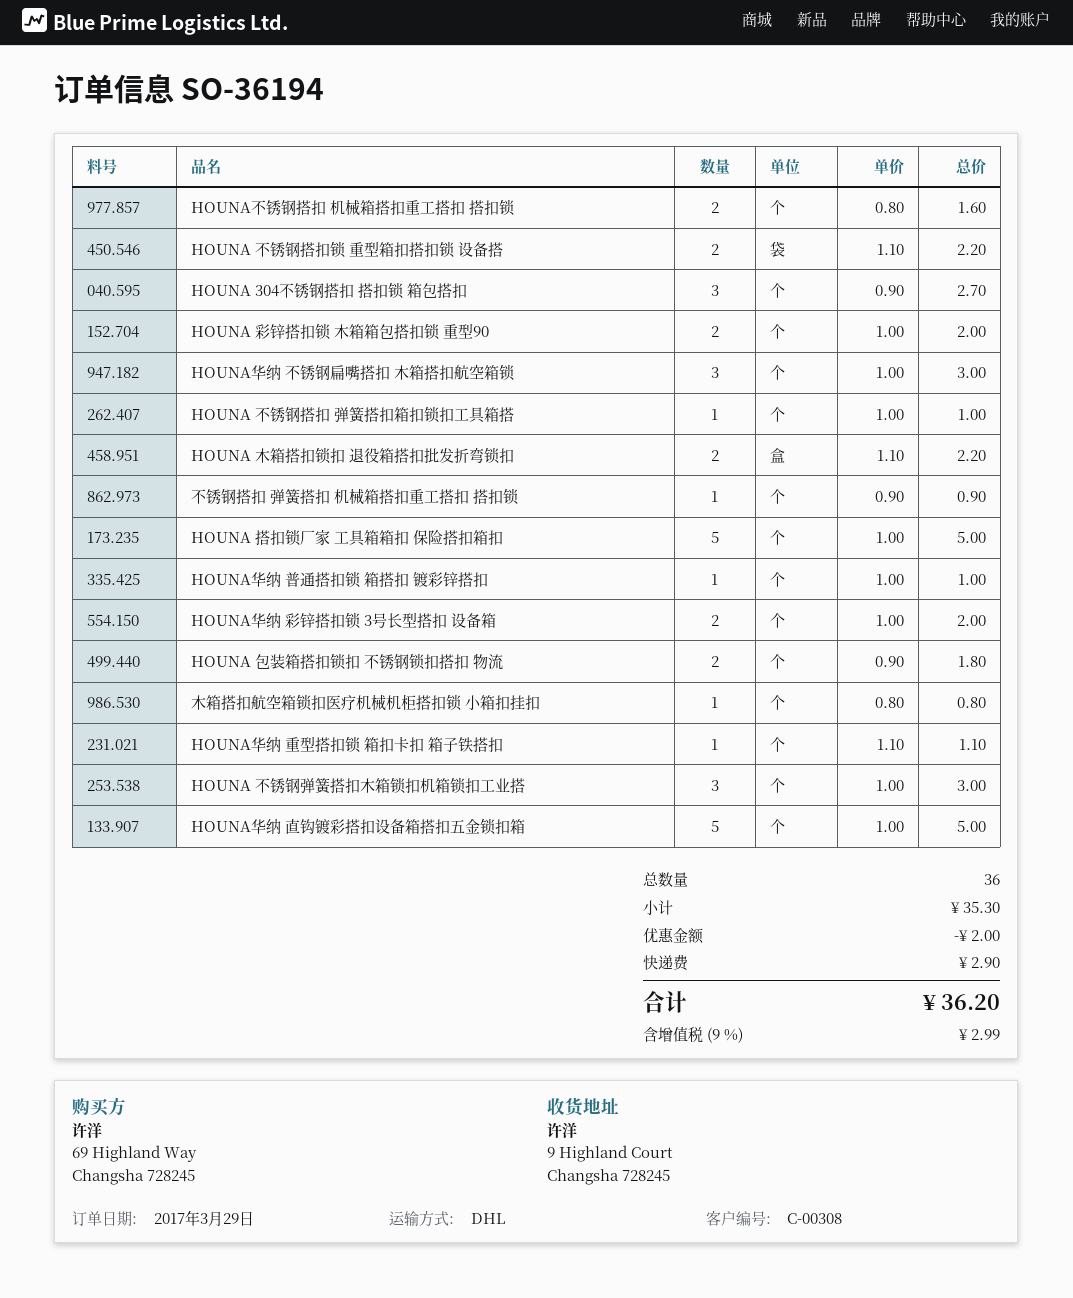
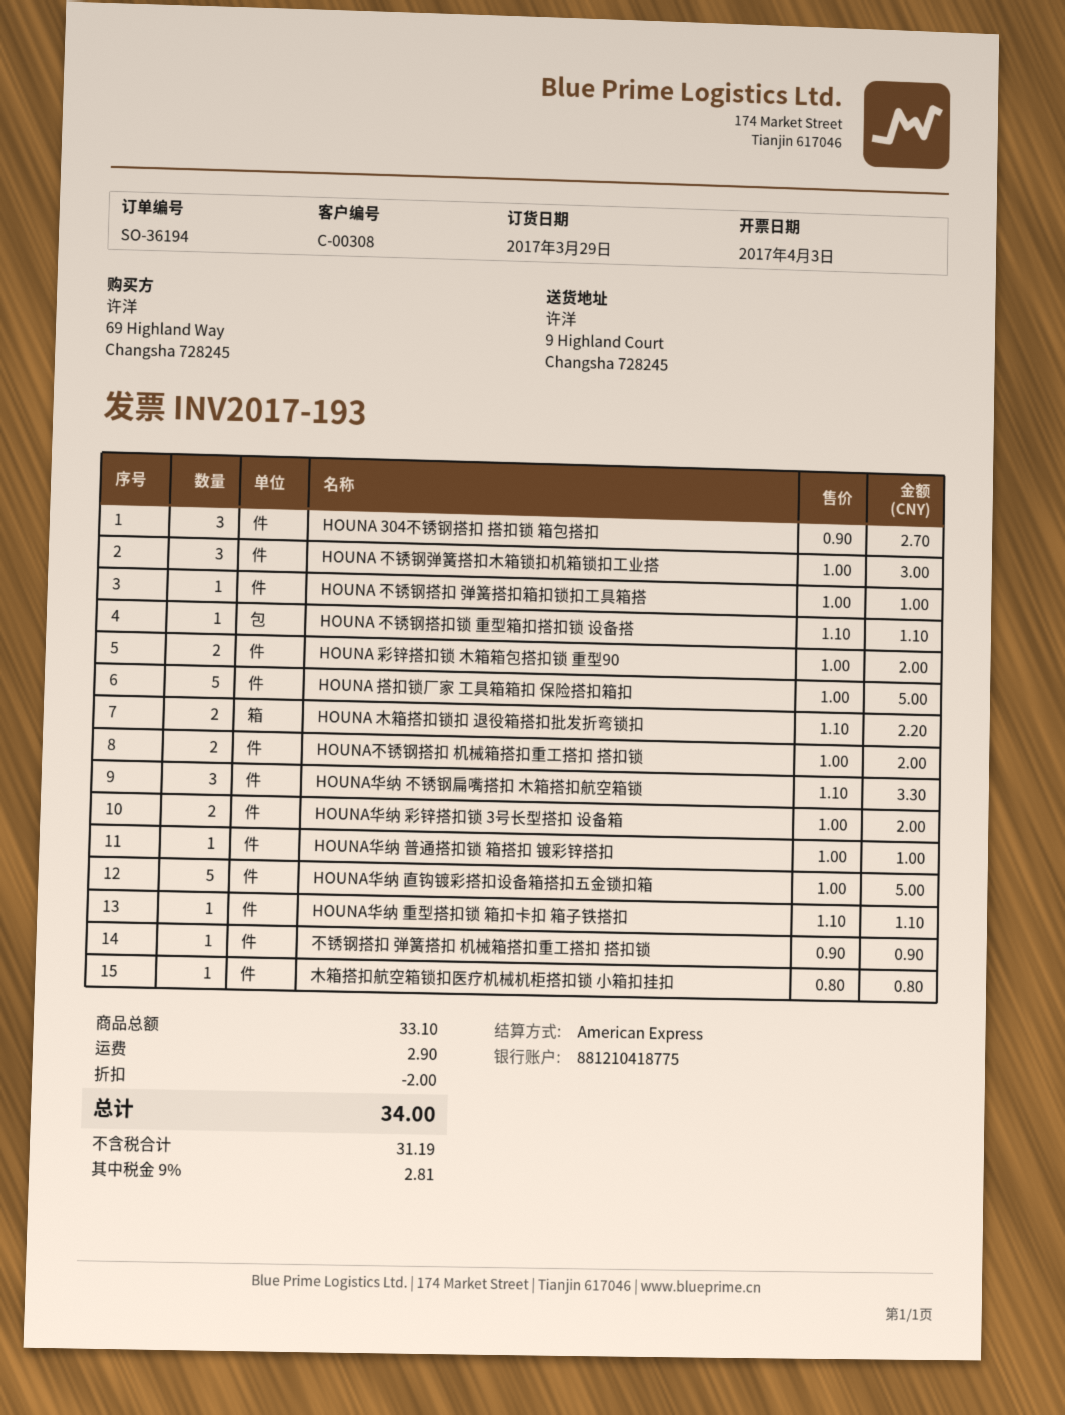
HOUNA不锈钢搭扣 机械箱搭扣重工搭扣 搭扣锁: 2 x 0.80 = 1.60 -> 2 x 1.00 = 2.00
HOUNA 不锈钢搭扣锁 重型箱扣搭扣锁 设备搭: 2 x 1.10 = 2.20 -> 1 x 1.10 = 1.10
HOUNA华纳 不锈钢扁嘴搭扣 木箱搭扣航空箱锁: 3 x 1.00 = 3.00 -> 3 x 1.10 = 3.30
HOUNA 包装箱搭扣锁扣 不锈钢锁扣搭扣 物流: 2 x 0.90 = 1.80 -> none
subtotal: 35.30 -> 33.10
tax: 9% = 2.99 -> 9% = 2.81
total: 36.20 -> 34.00

